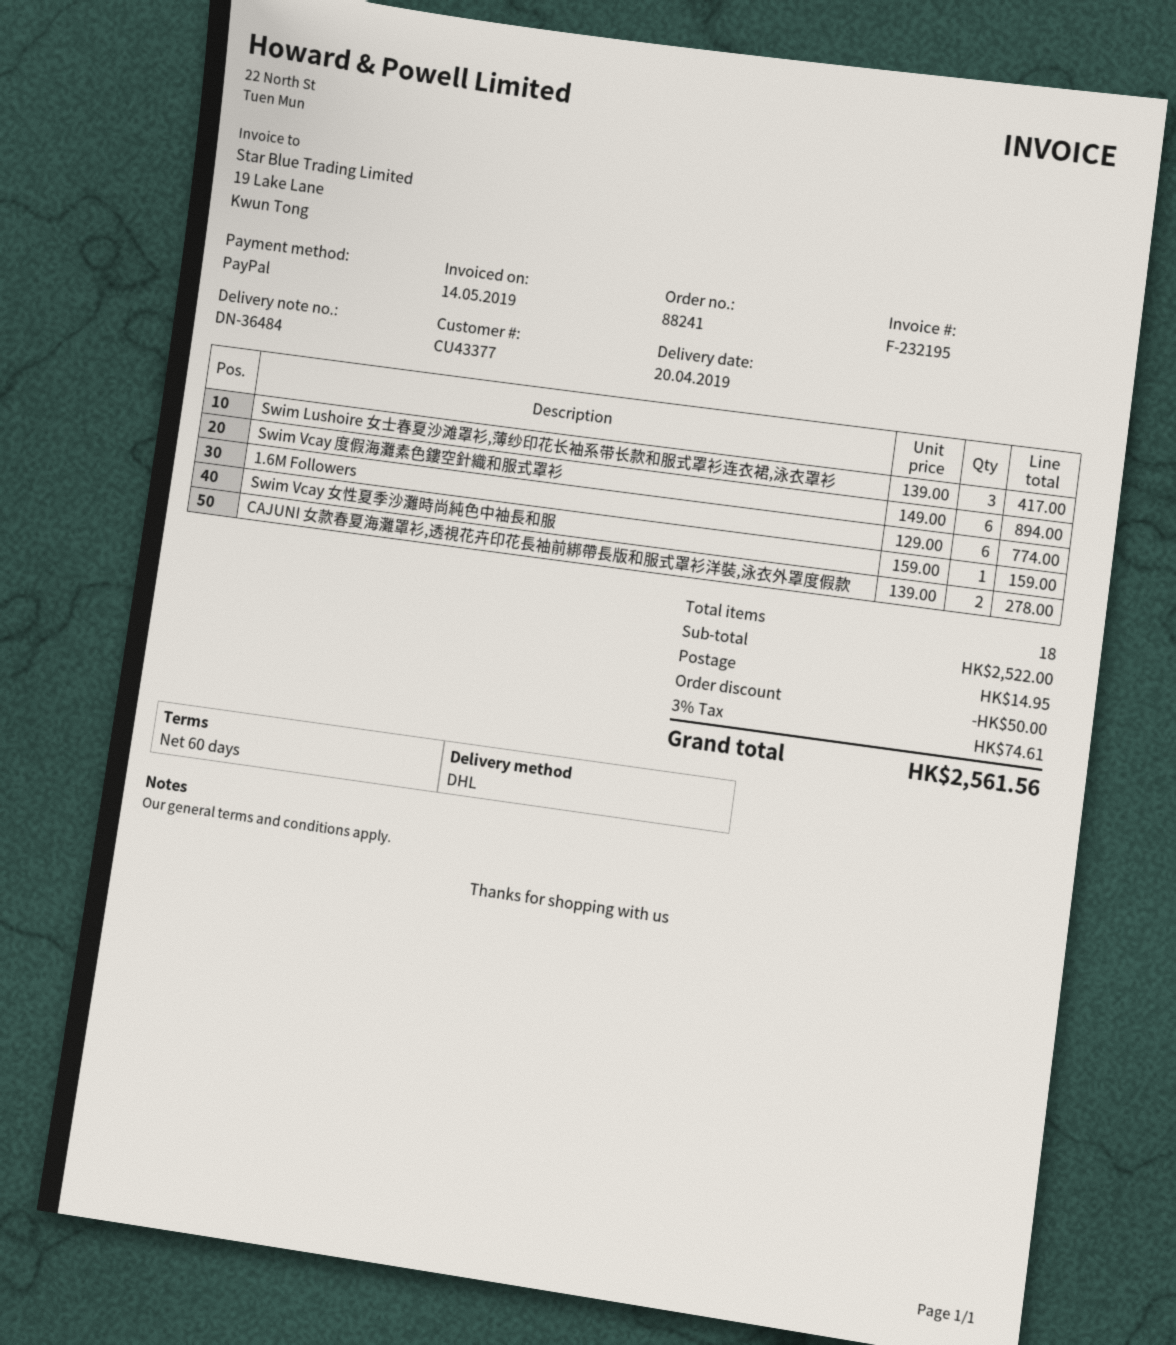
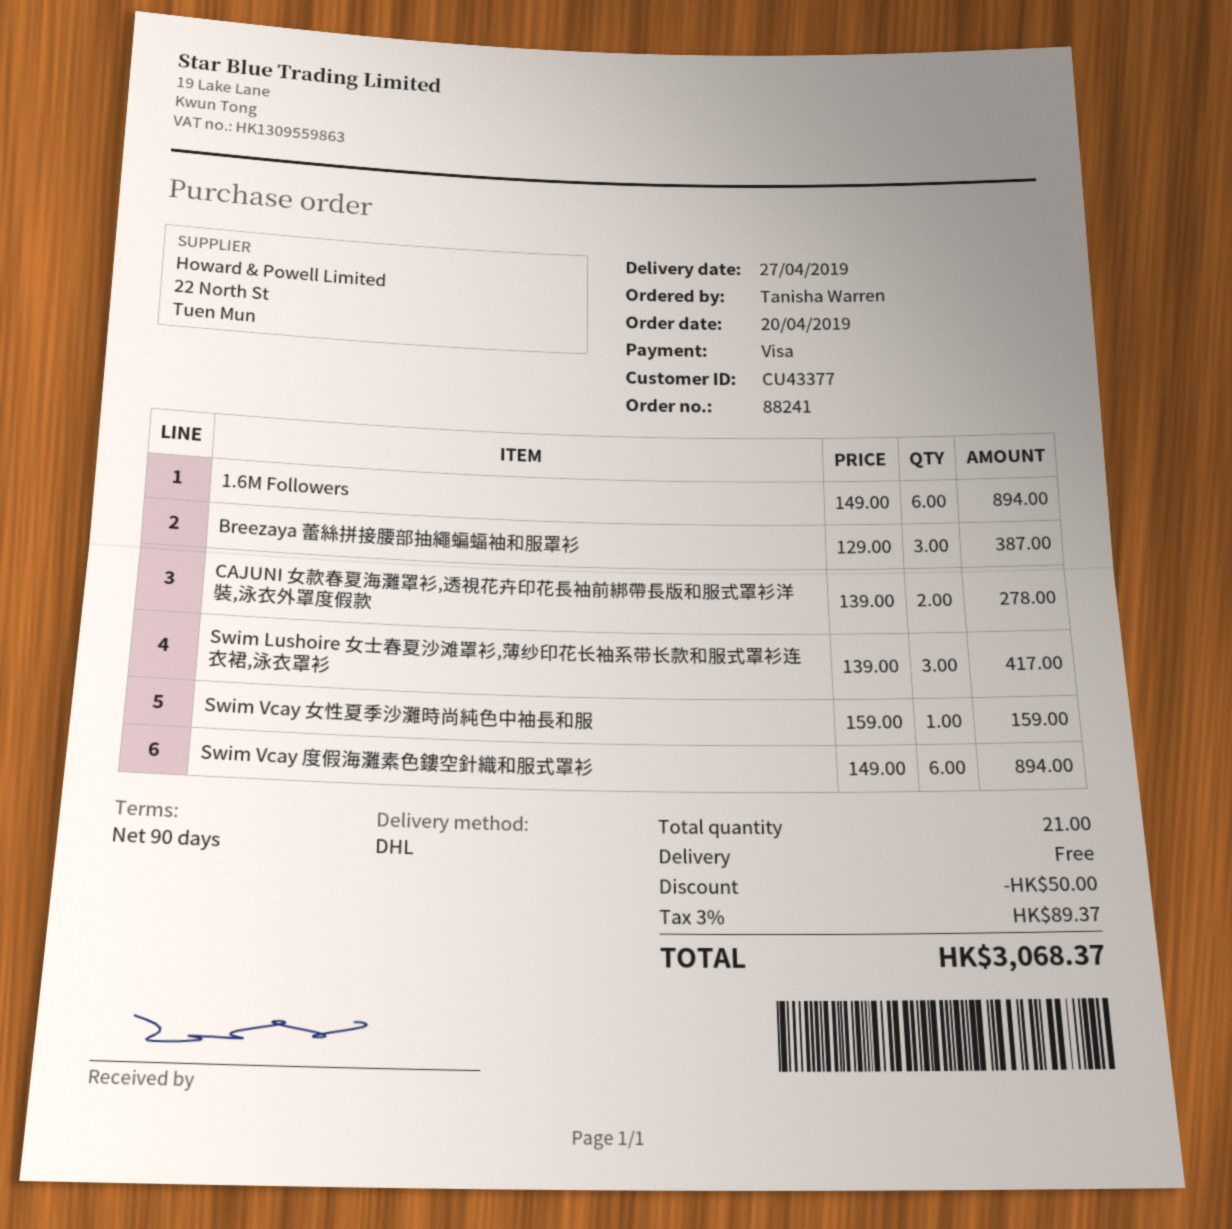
delivery date: 2019-04-20 -> 2019-04-27
payment terms: 60 days -> 90 days
payment method: PayPal -> Visa
1.6M Followers: 6 x 129.00 = 774.00 -> 6 x 149.00 = 894.00
Breezaya 蕾絲拼接腰部抽繩蝙蝠袖和服罩衫: none -> 3 x 129.00 = 387.00
total quantity: 18 -> 21
shipping: 14.95 -> 0.00
tax: 3% = 74.61 -> 3% = 89.37
total: 2561.56 -> 3068.37

